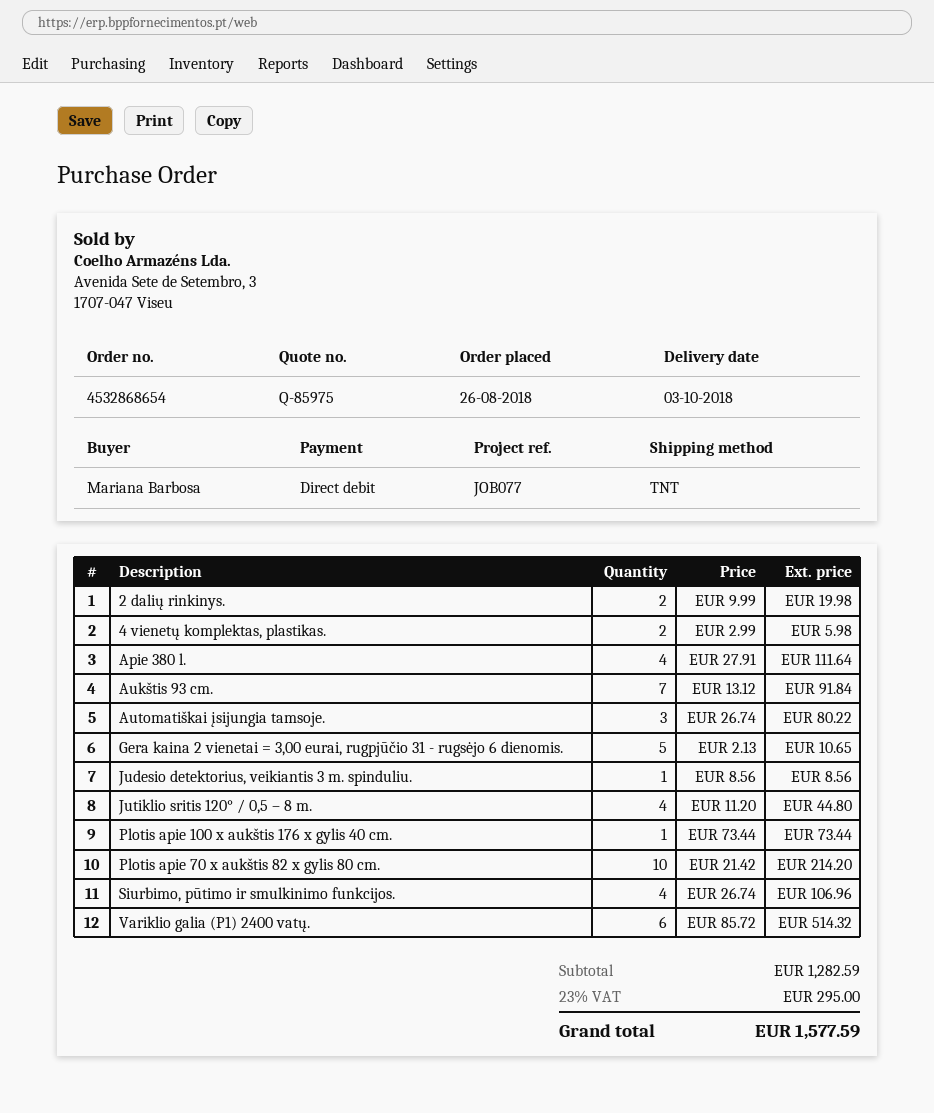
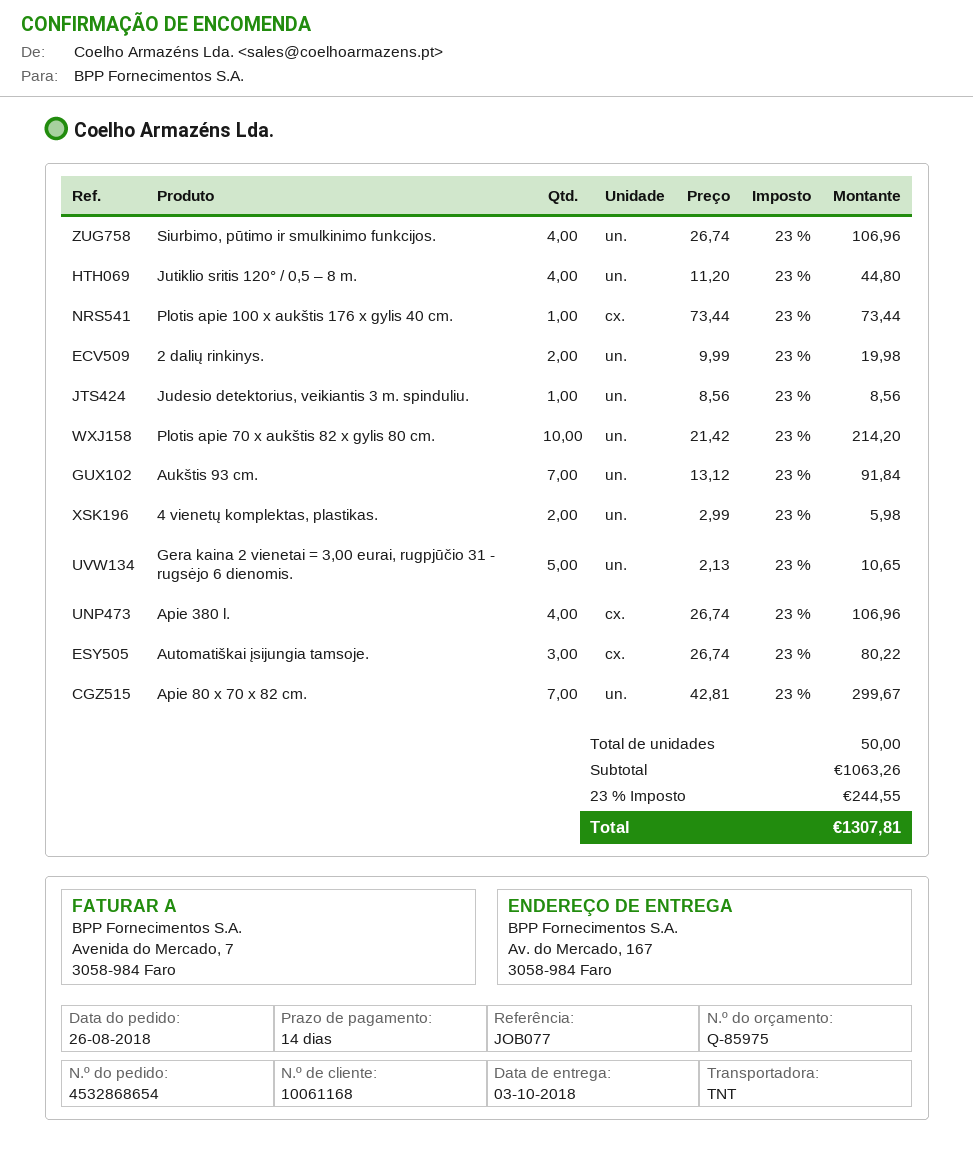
Apie 380 l.: 4 x 27.91 = 111.64 -> 4 x 26.74 = 106.96
Variklio galia (P1) 2400 vatų.: 6 x 85.72 = 514.32 -> none
Apie 80 x 70 x 82 cm.: none -> 7 x 42.81 = 299.67
subtotal: 1282.59 -> 1063.26
tax: 23% = 295.00 -> 23% = 244.55
total: 1577.59 -> 1307.81

